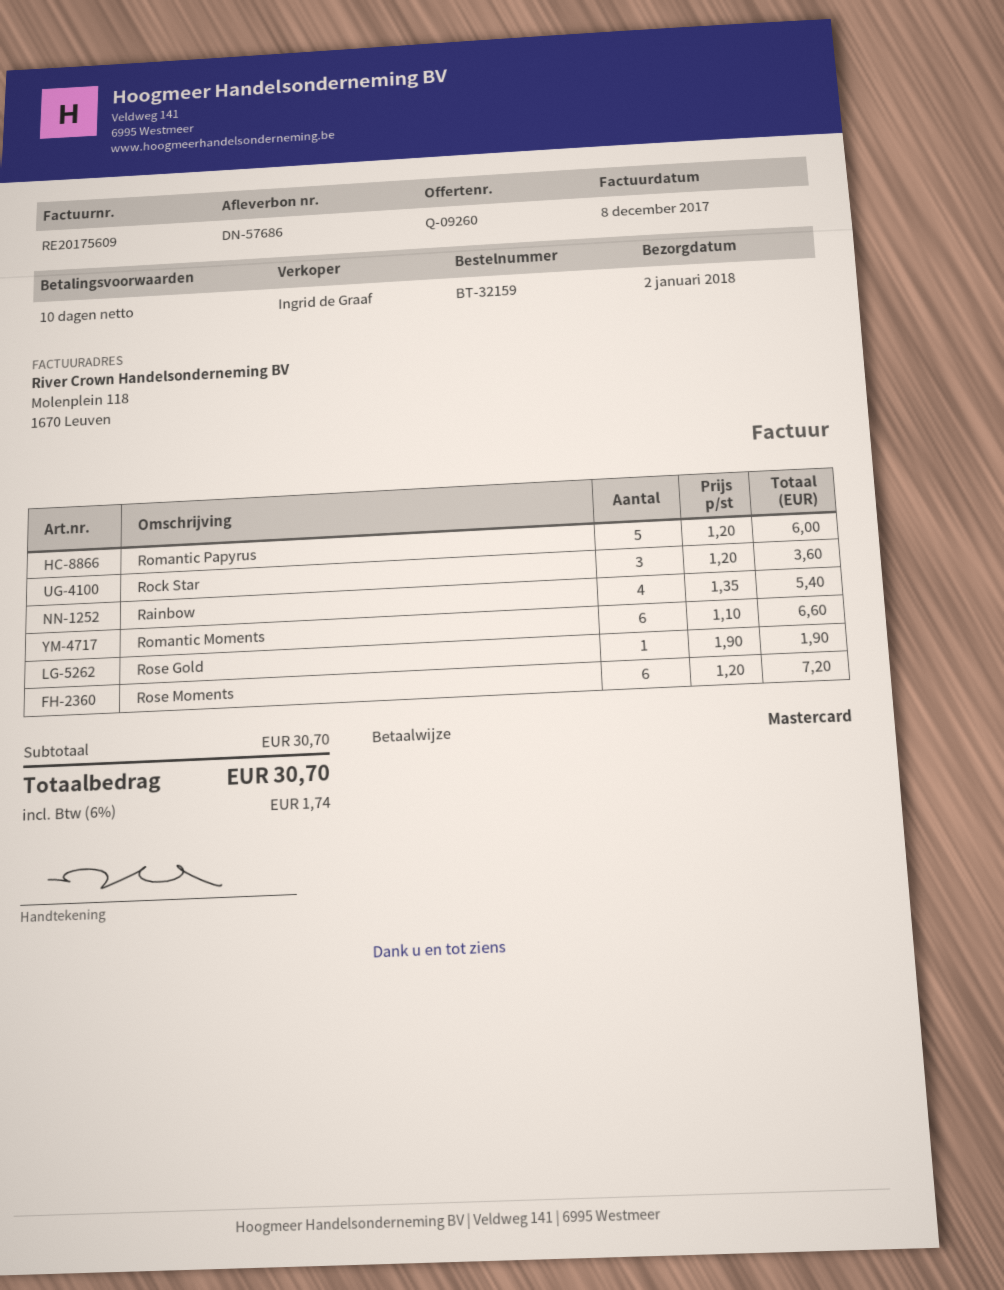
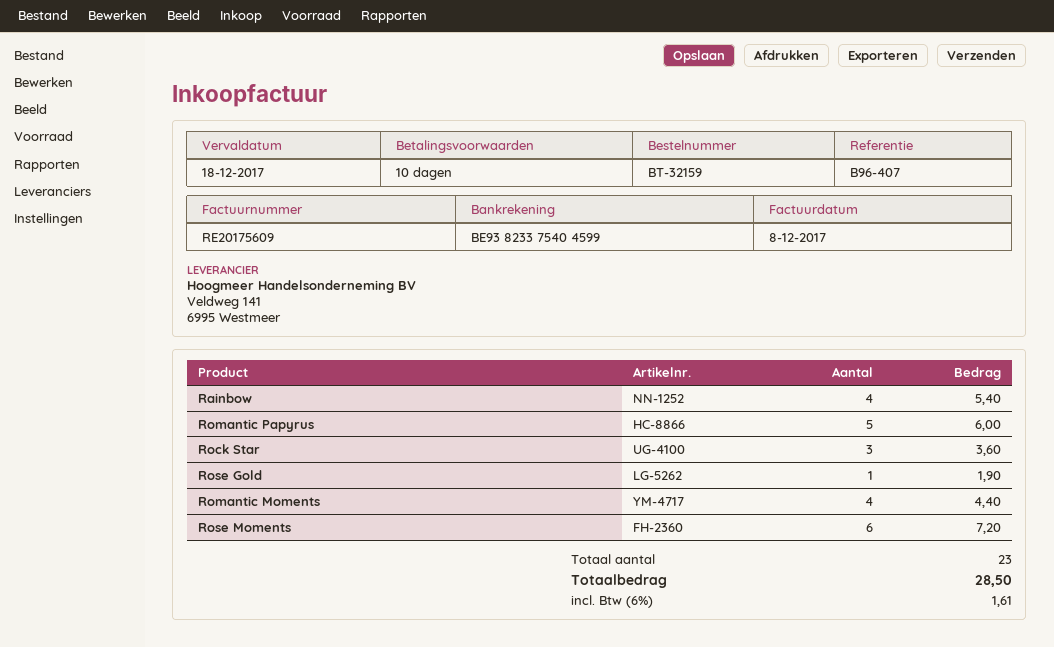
Romantic Moments: 6 for 6.60 -> 4 for 4.40
tax: 6% = 1.74 -> 6% = 1.61
total: 30.70 -> 28.50

